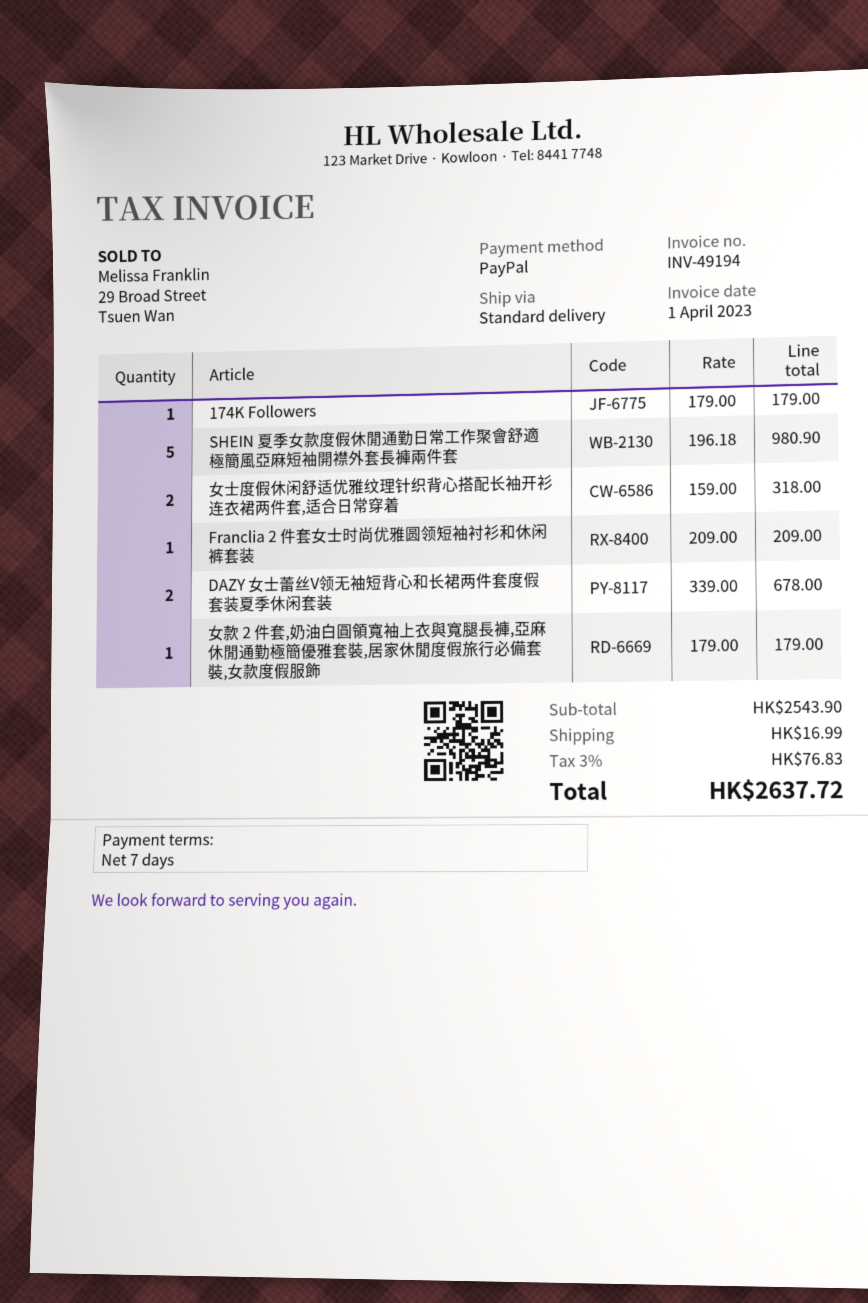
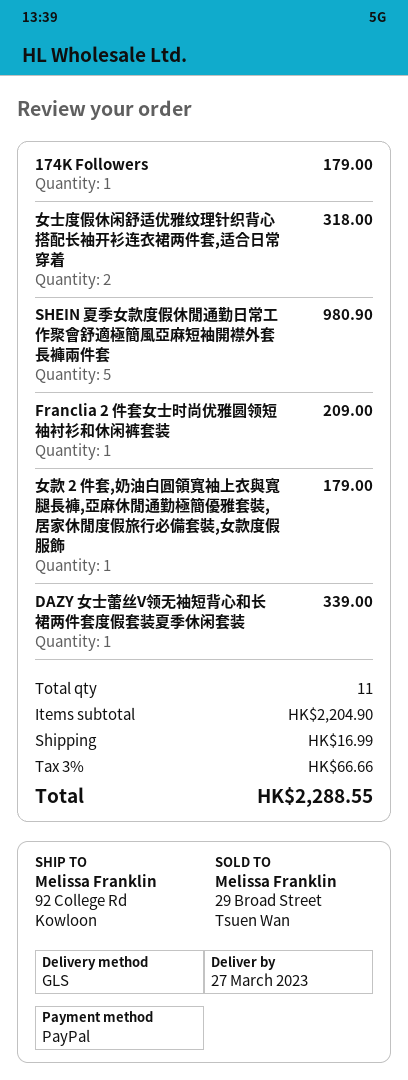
shipping method: standard -> GLS
DAZY 女士蕾丝V领无袖短背心和长裙两件套度假套装夏季休闲套装: 2 for 678.00 -> 1 for 339.00
subtotal: 2543.90 -> 2204.90
tax: 3% = 76.83 -> 3% = 66.66
total: 2637.72 -> 2288.55

